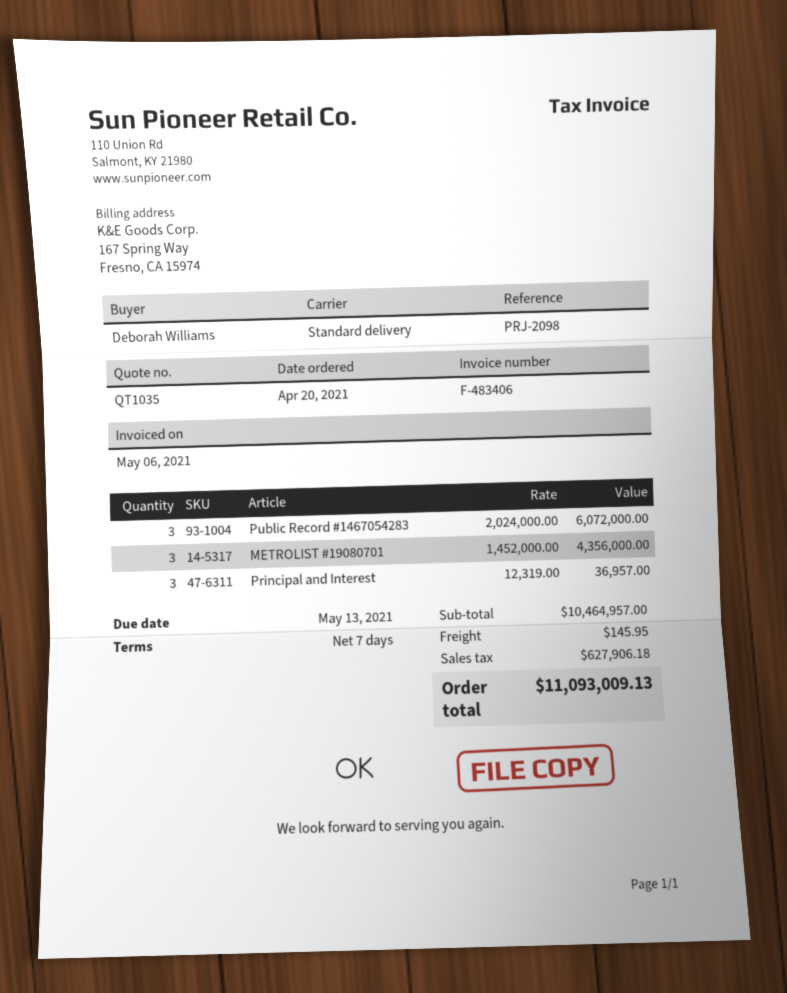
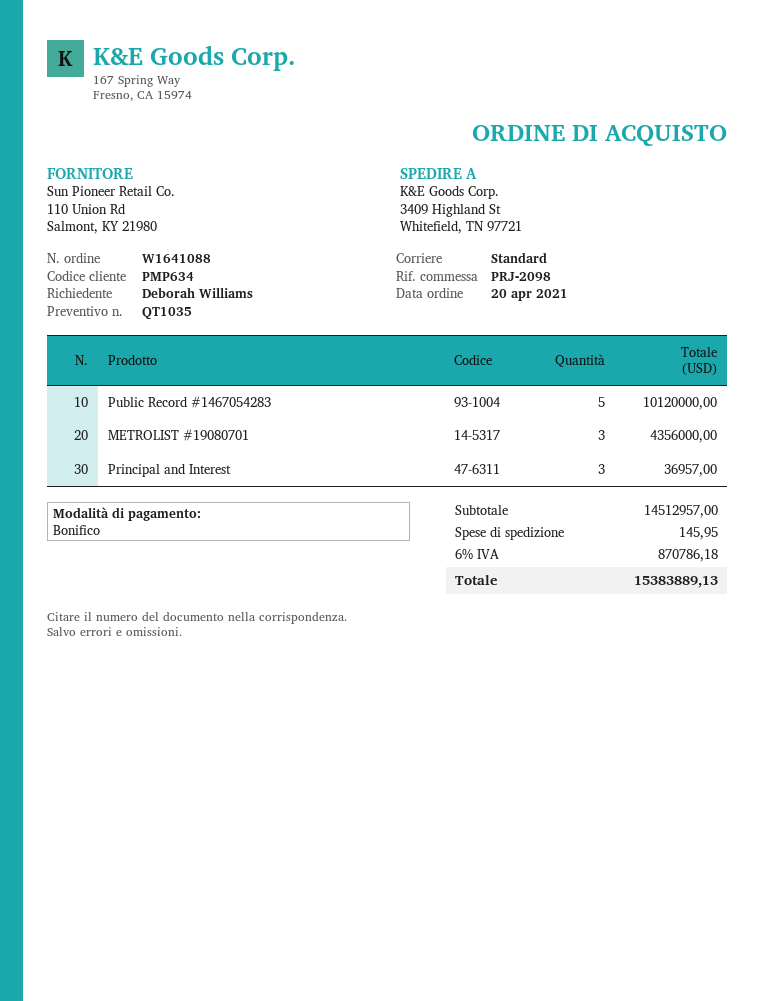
Public Record #1467054283: 3 for 6072000.00 -> 5 for 10120000.00
subtotal: 10464957.00 -> 14512957.00
tax: 627906.18 -> 870786.18
total: 11093009.13 -> 15383889.13

